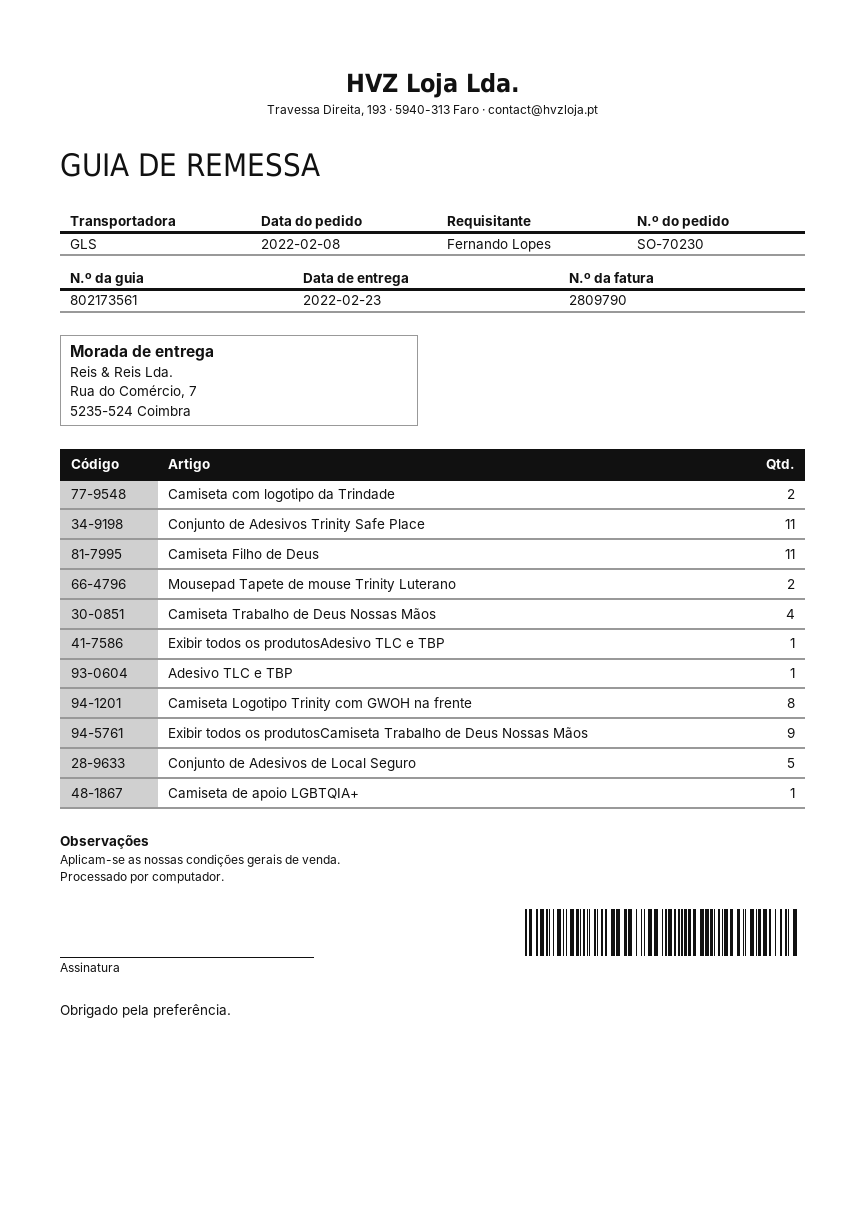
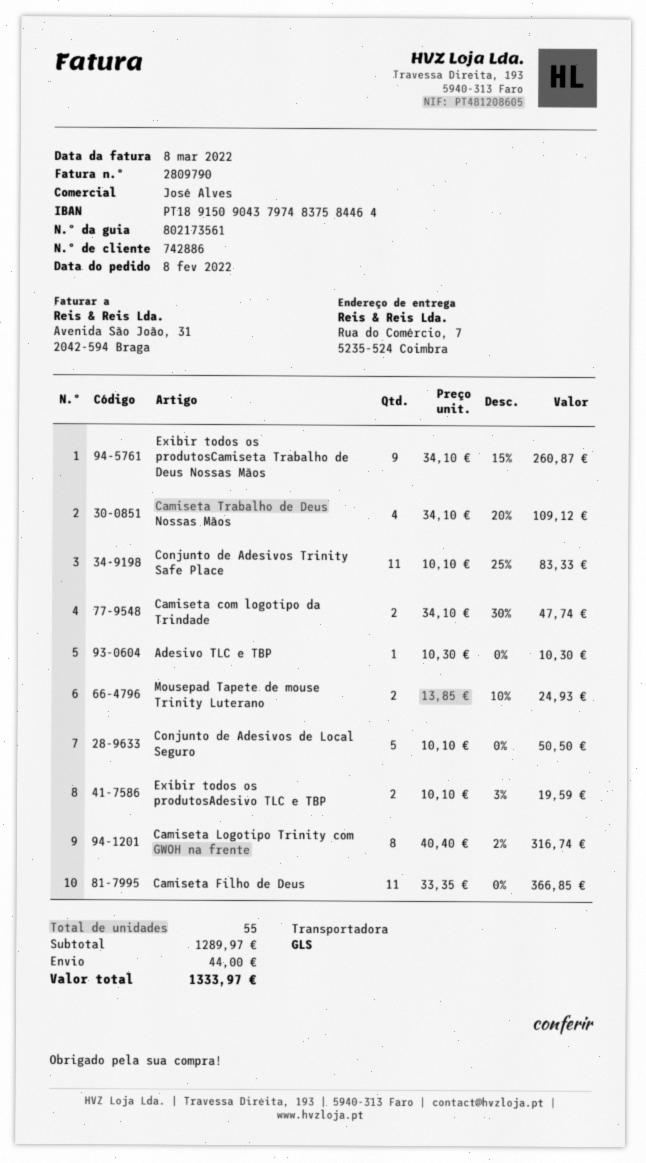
Exibir todos os produtosAdesivo TLC e TBP: 1 -> 2
Camiseta de apoio LGBTQIA+: 1 -> none

